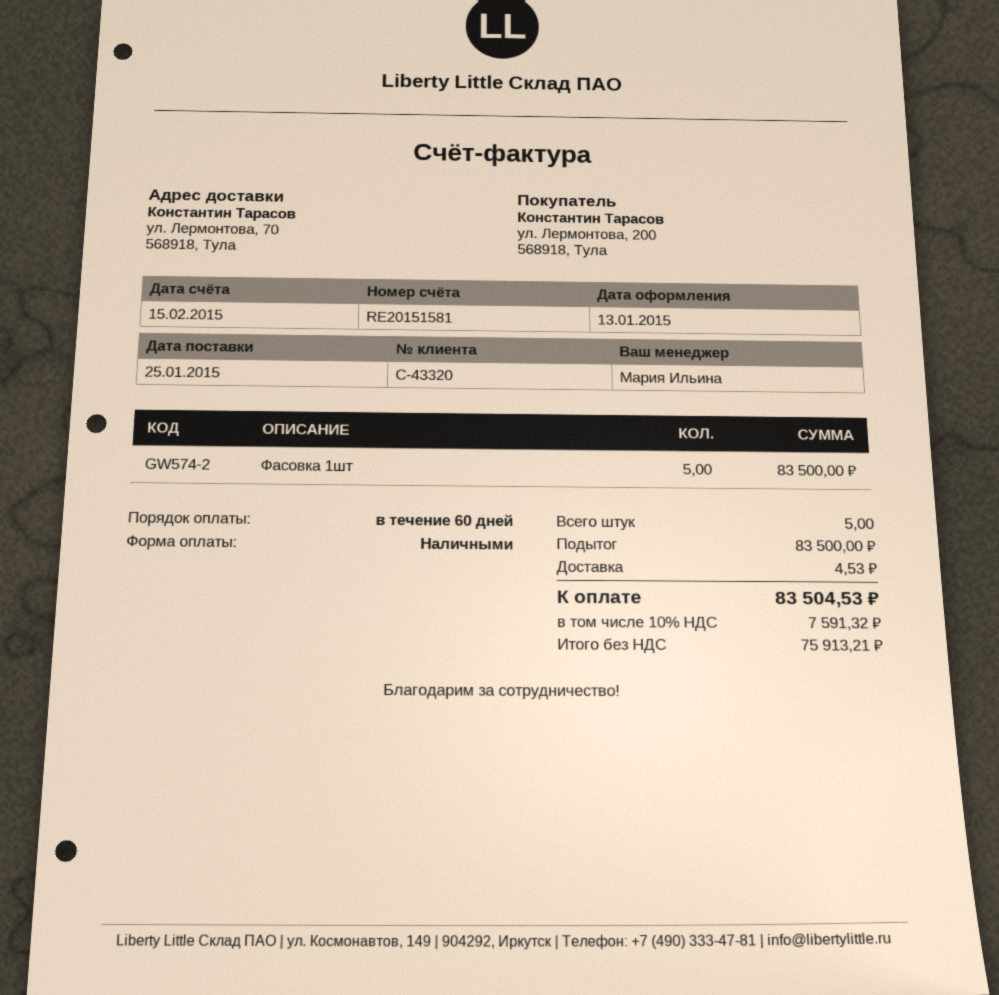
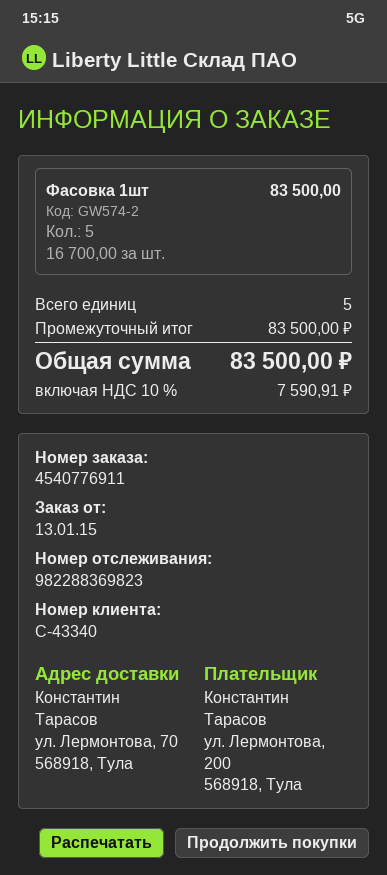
customer number: C-43320 -> C-43340
shipping: 4.53 -> none
tax: 10% = 7591.32 -> 10% = 7590.91
total: 83504.53 -> 83500.00

